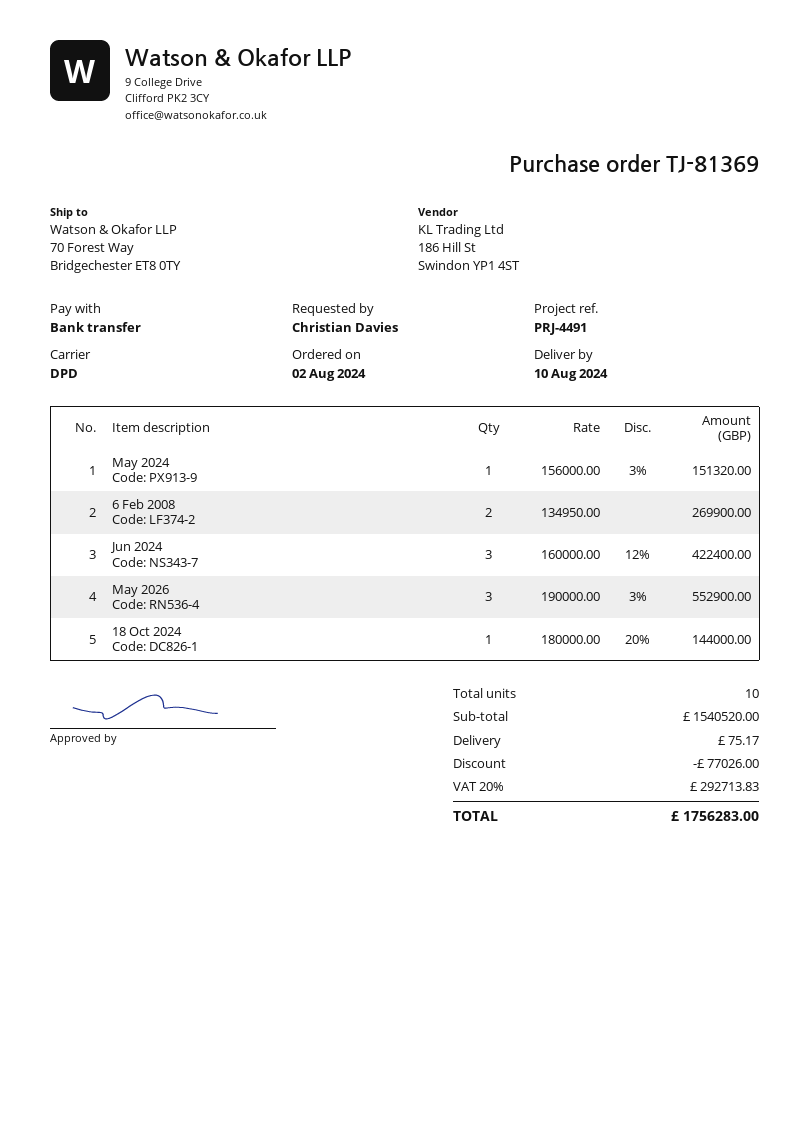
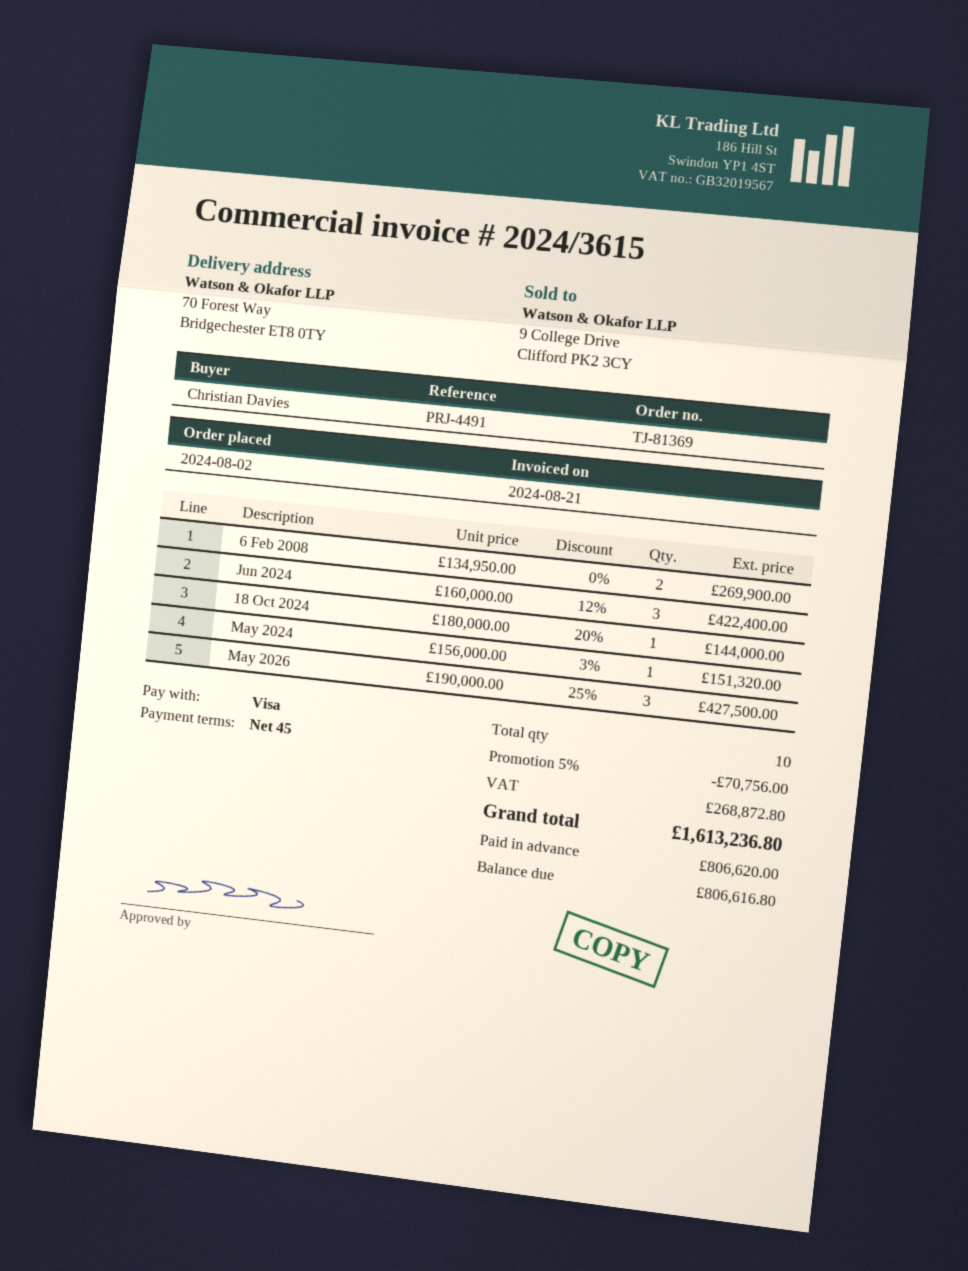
payment method: bank transfer -> Visa
May 2026: 3 x 190000.00 - 3% = 552900.00 -> 3 x 190000.00 - 25% = 427500.00
discount: 77026.00 -> 70756.00
shipping: 75.17 -> none
tax: 292713.83 -> 268872.80
total: 1756283.00 -> 1613236.80

